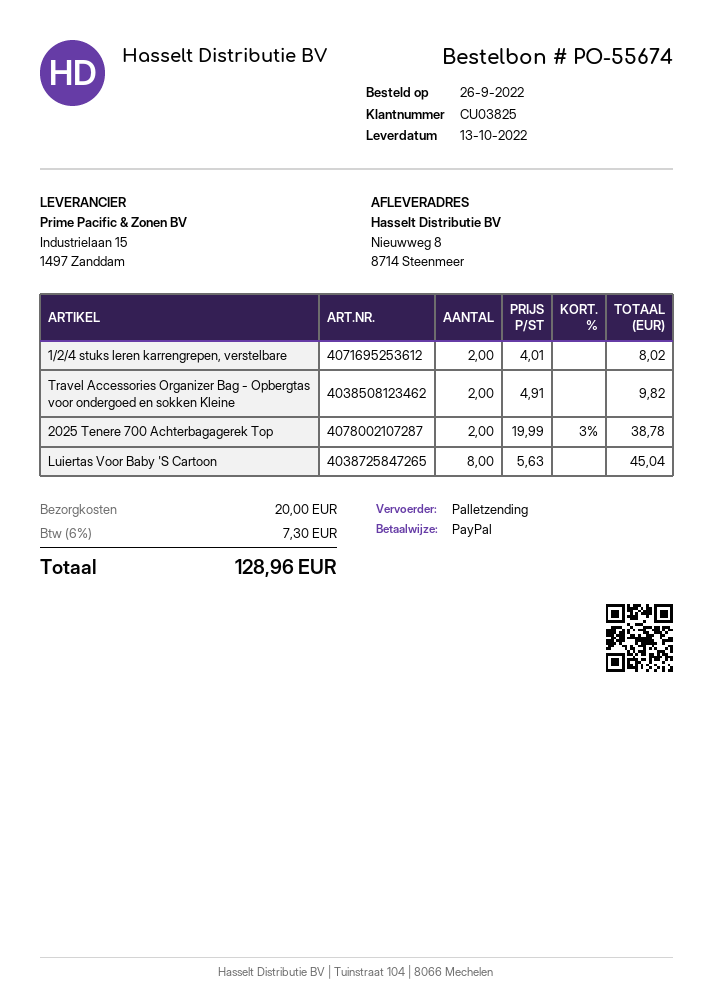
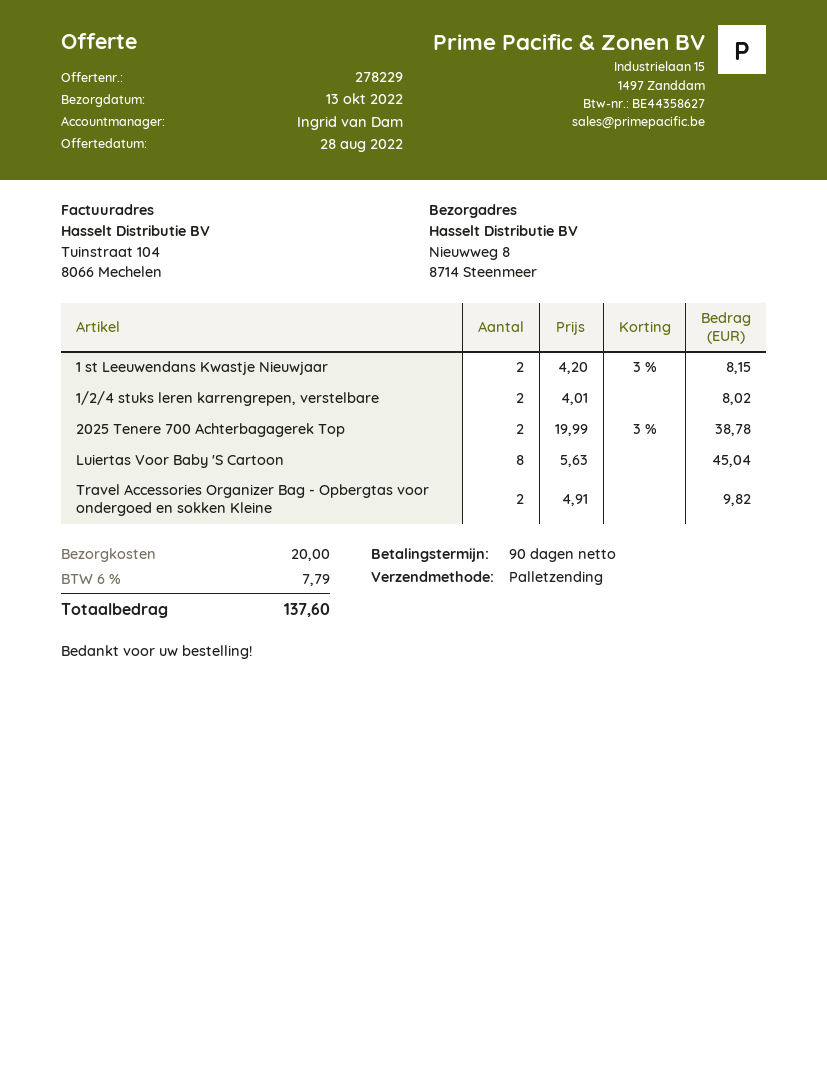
1 st Leeuwendans Kwastje Nieuwjaar: none -> 2 x 4.20 - 3% = 8.15
tax: 6% = 7.30 -> 6% = 7.79
total: 128.96 -> 137.60

